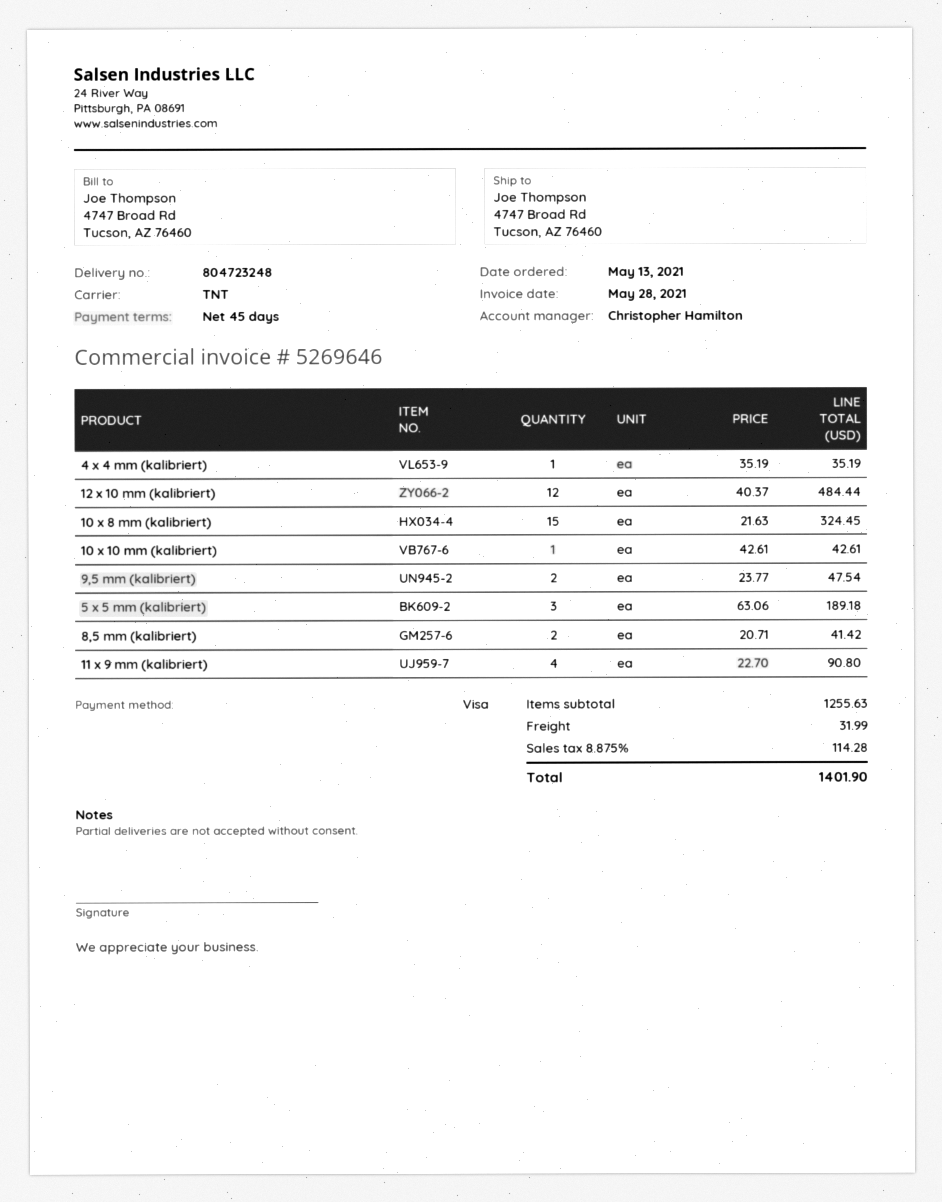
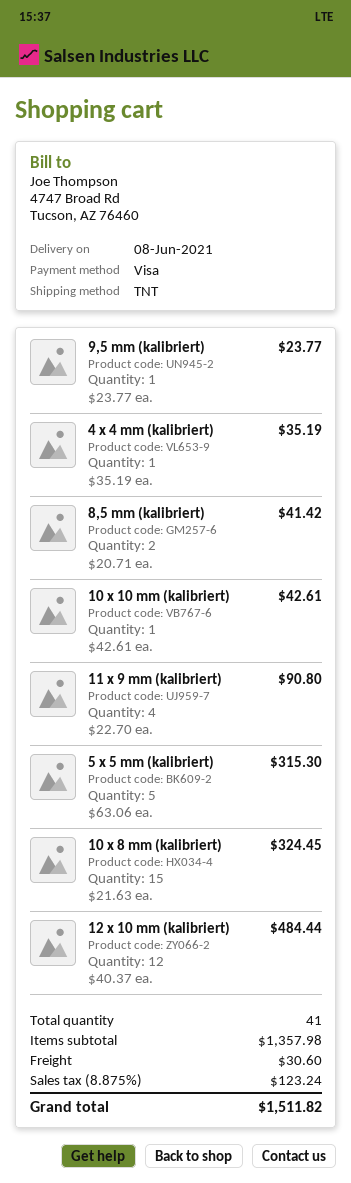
9,5 mm (kalibriert): 2 x 23.77 = 47.54 -> 1 x 23.77 = 23.77
5 x 5 mm (kalibriert): 3 x 63.06 = 189.18 -> 5 x 63.06 = 315.30
subtotal: 1255.63 -> 1357.98
shipping: 31.99 -> 30.60
tax: 8.875% = 114.28 -> 8.875% = 123.24
total: 1401.90 -> 1511.82

